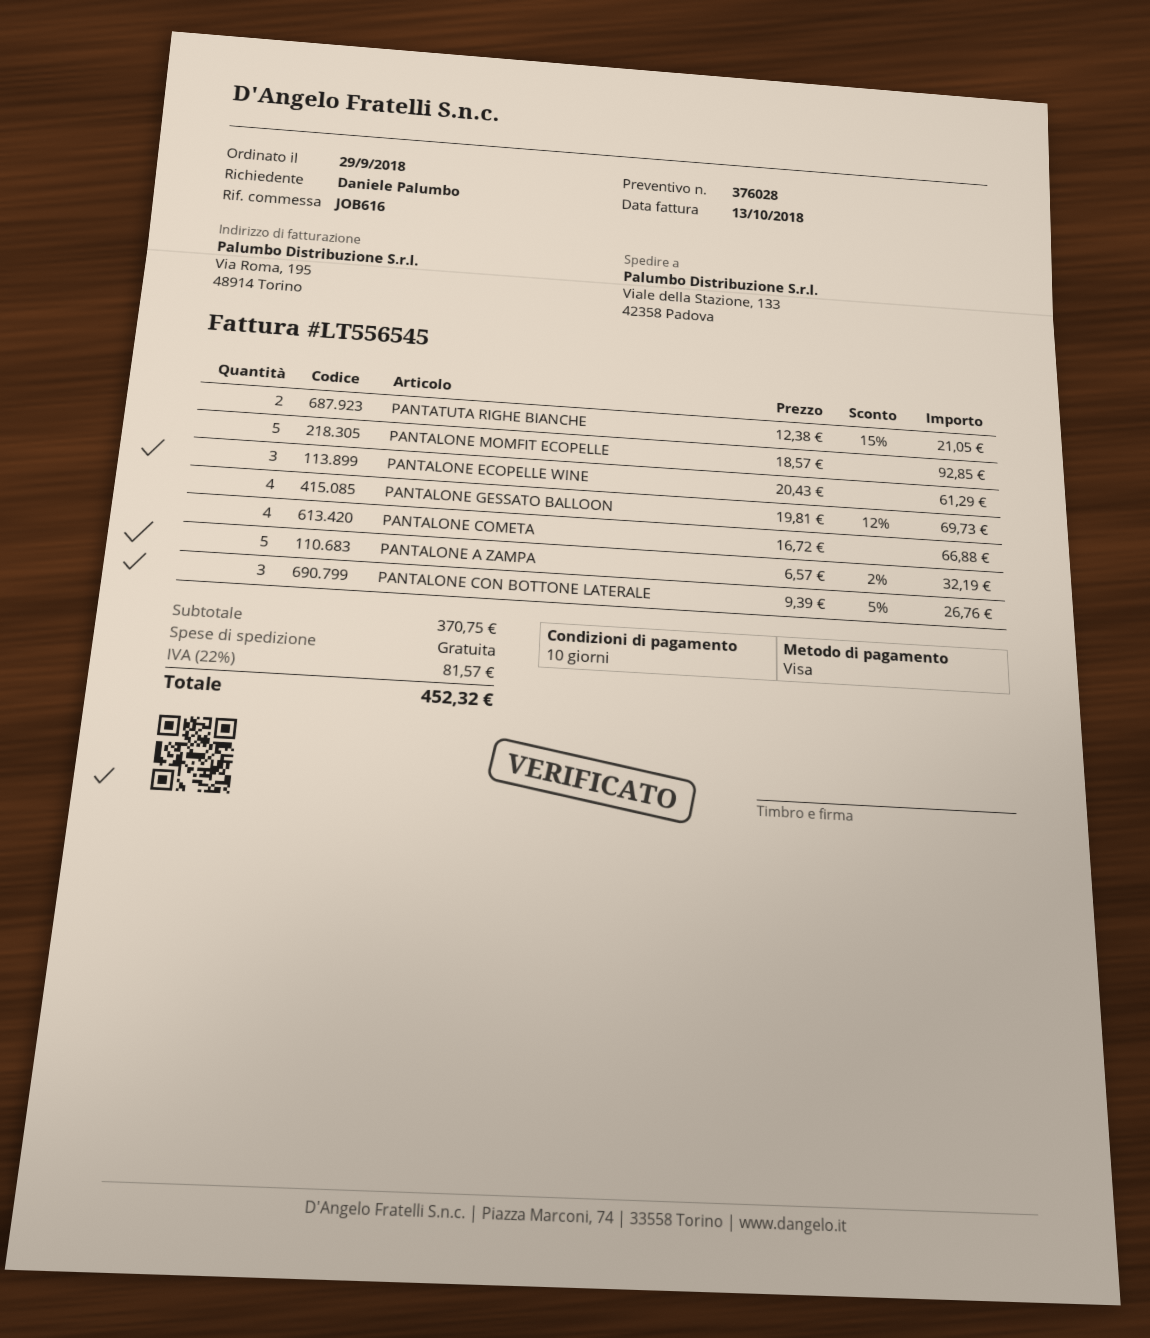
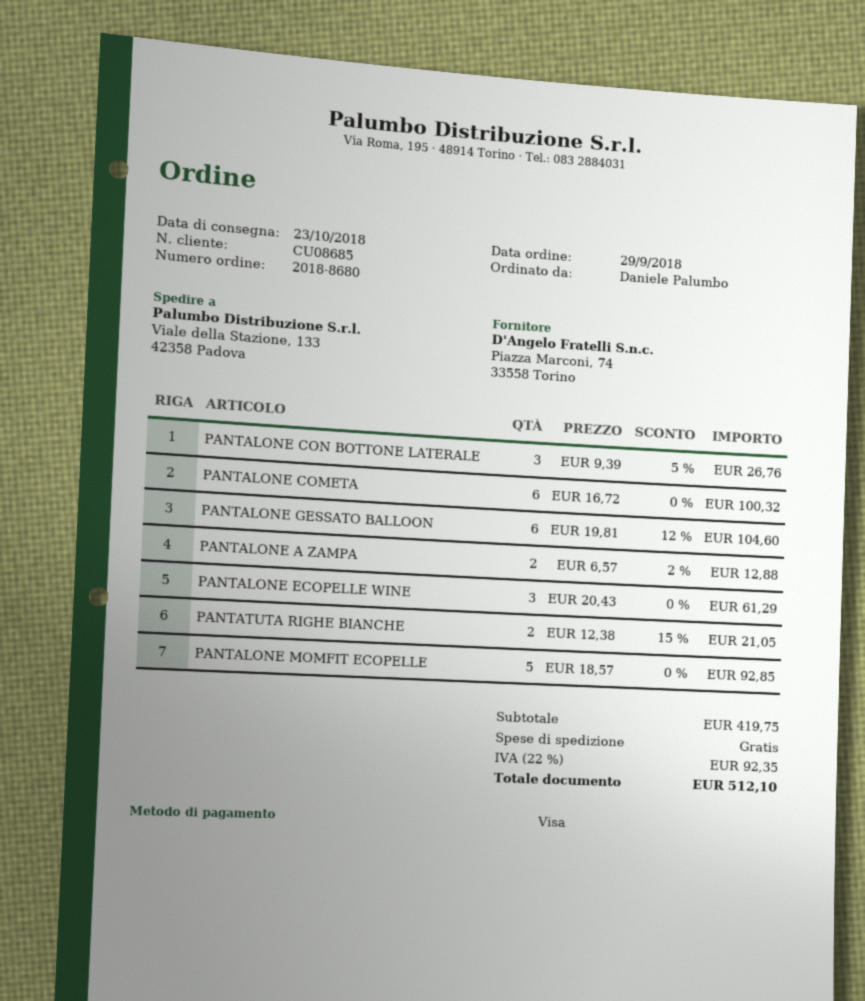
PANTALONE GESSATO BALLOON: 4 x 19.81 - 12% = 69.73 -> 6 x 19.81 - 12% = 104.60
PANTALONE COMETA: 4 x 16.72 = 66.88 -> 6 x 16.72 = 100.32
PANTALONE A ZAMPA: 5 x 6.57 - 2% = 32.19 -> 2 x 6.57 - 2% = 12.88
subtotal: 370.75 -> 419.75
tax: 22% = 81.57 -> 22% = 92.35
total: 452.32 -> 512.10

